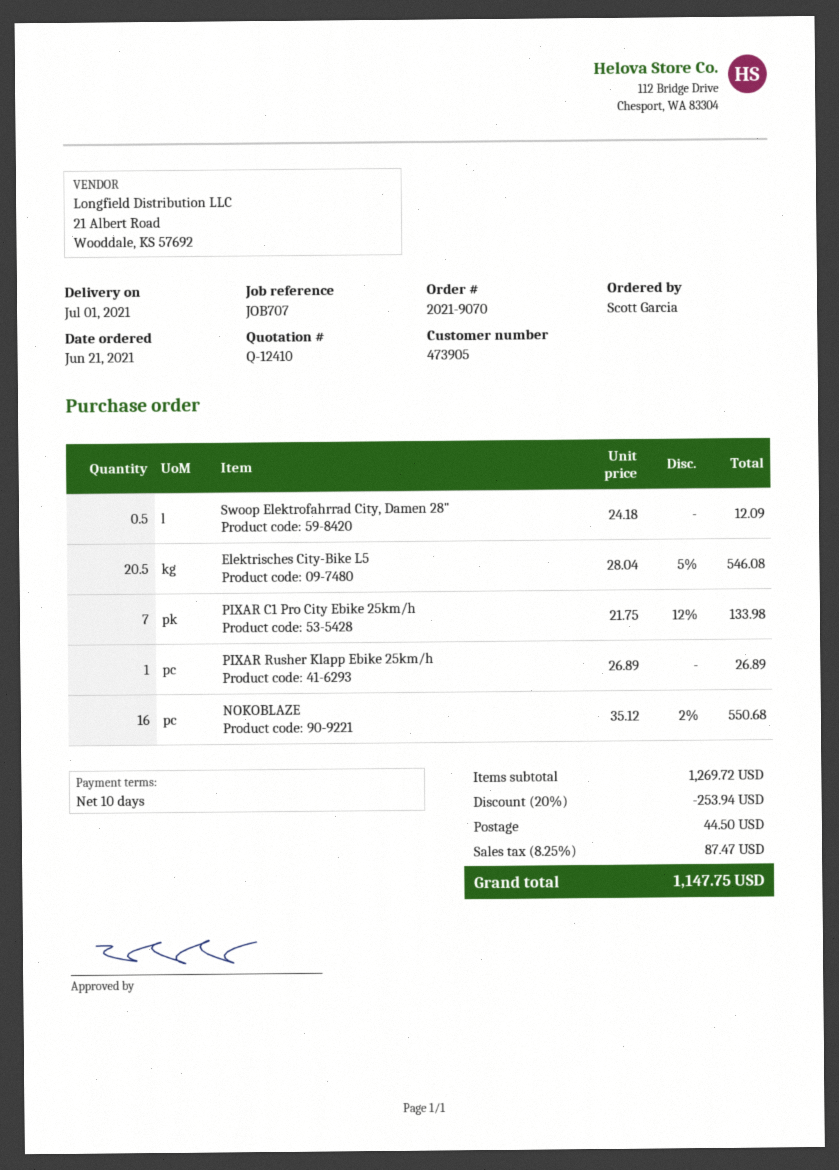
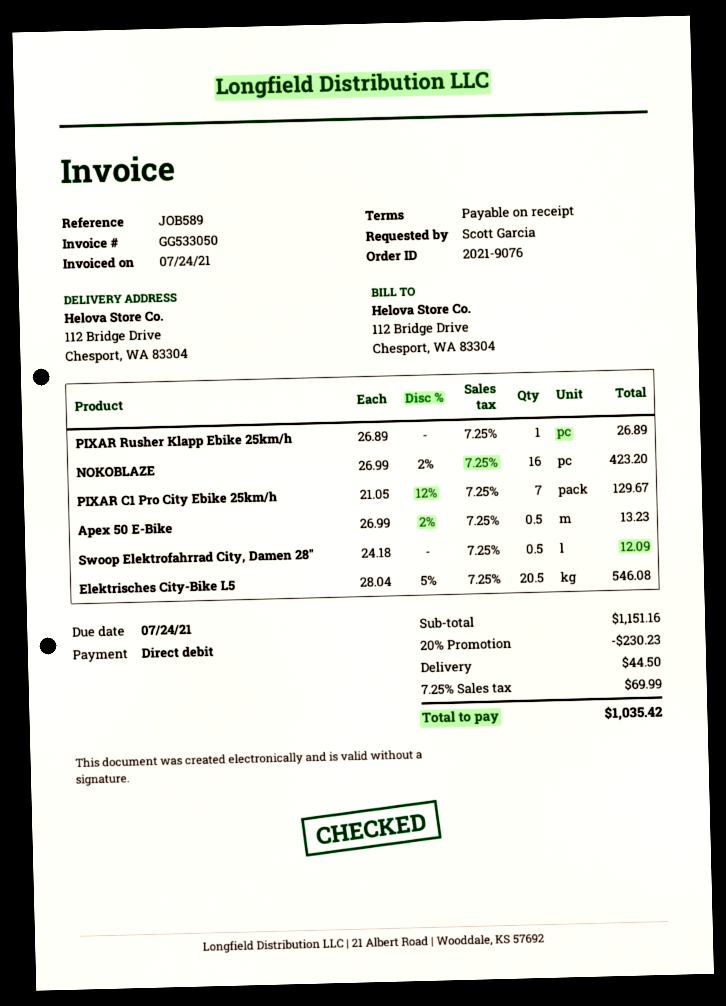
order number: 2021-9070 -> 2021-9076
payment terms: 10 days -> on receipt
reference: JOB707 -> JOB589
PIXAR C1 Pro City Ebike 25km/h: 7 x 21.75 - 12% = 133.98 -> 7 x 21.05 - 12% = 129.67
NOKOBLAZE: 16 x 35.12 - 2% = 550.68 -> 16 x 26.99 - 2% = 423.20
Apex 50 E-Bike: none -> 0.5 x 26.99 - 2% = 13.23
subtotal: 1269.72 -> 1151.16
discount: 20% = 253.94 -> 20% = 230.23
tax: 8.25% = 87.47 -> 7.25% = 69.99
total: 1147.75 -> 1035.42

